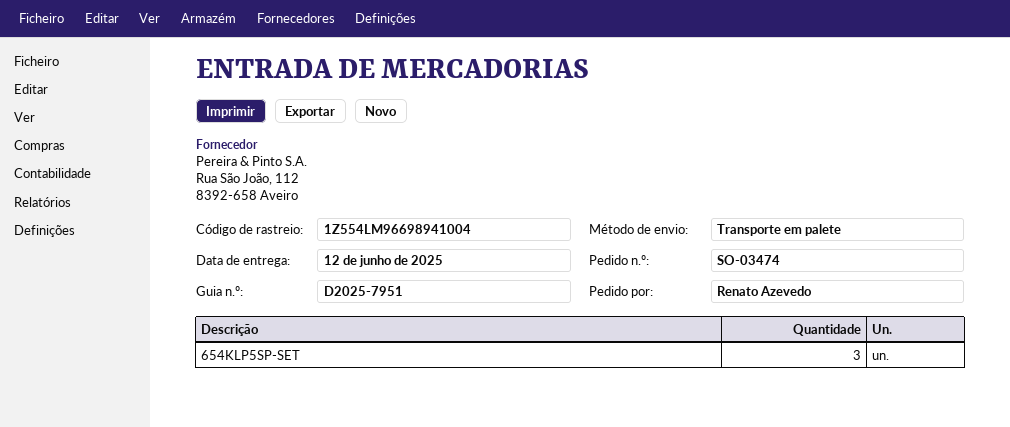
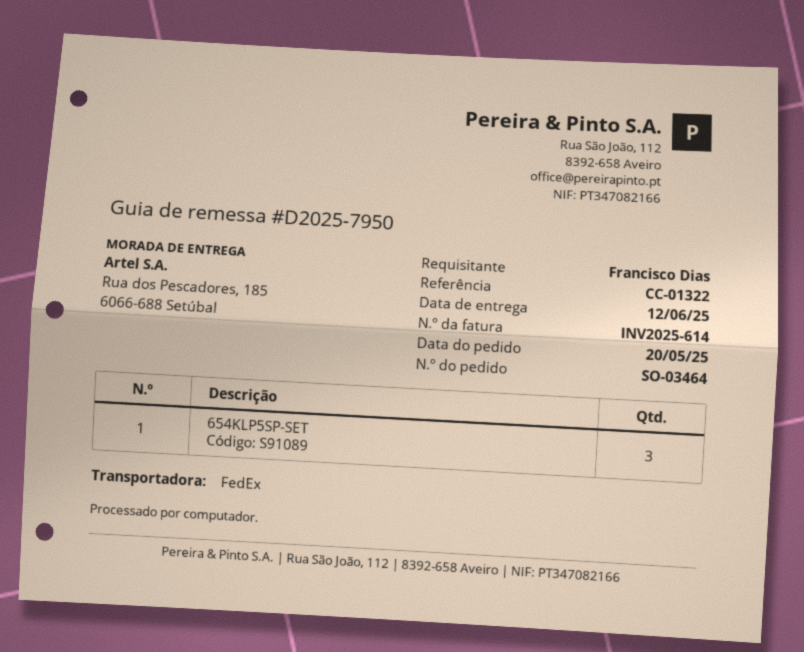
order number: SO-03474 -> SO-03464
delivery note number: D2025-7951 -> D2025-7950
ordered by: Renato Azevedo -> Francisco Dias
shipping method: pallet freight -> FedEx

